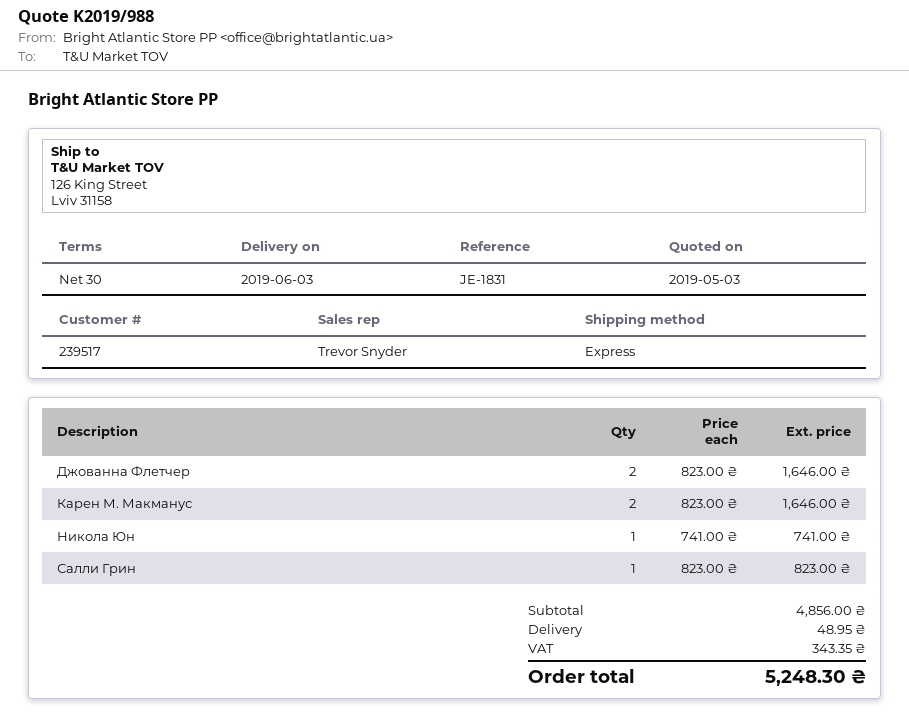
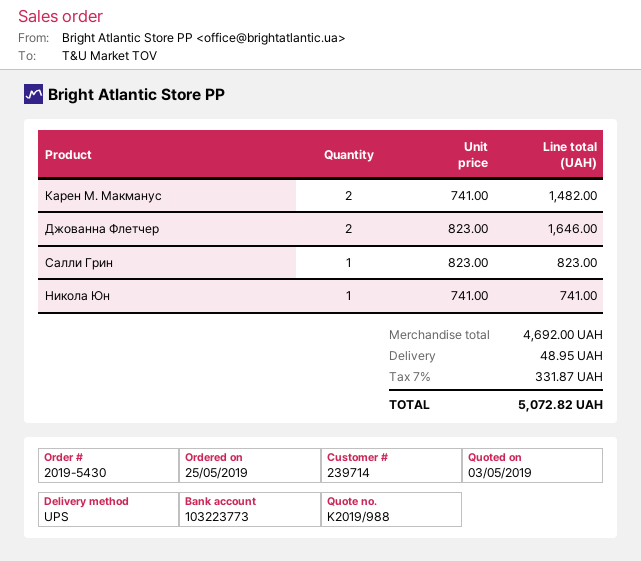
customer number: 239517 -> 239714
shipping method: express -> UPS
Карен М. Макманус: 2 x 823.00 = 1646.00 -> 2 x 741.00 = 1482.00
subtotal: 4856.00 -> 4692.00
tax: 343.35 -> 331.87
total: 5248.30 -> 5072.82

